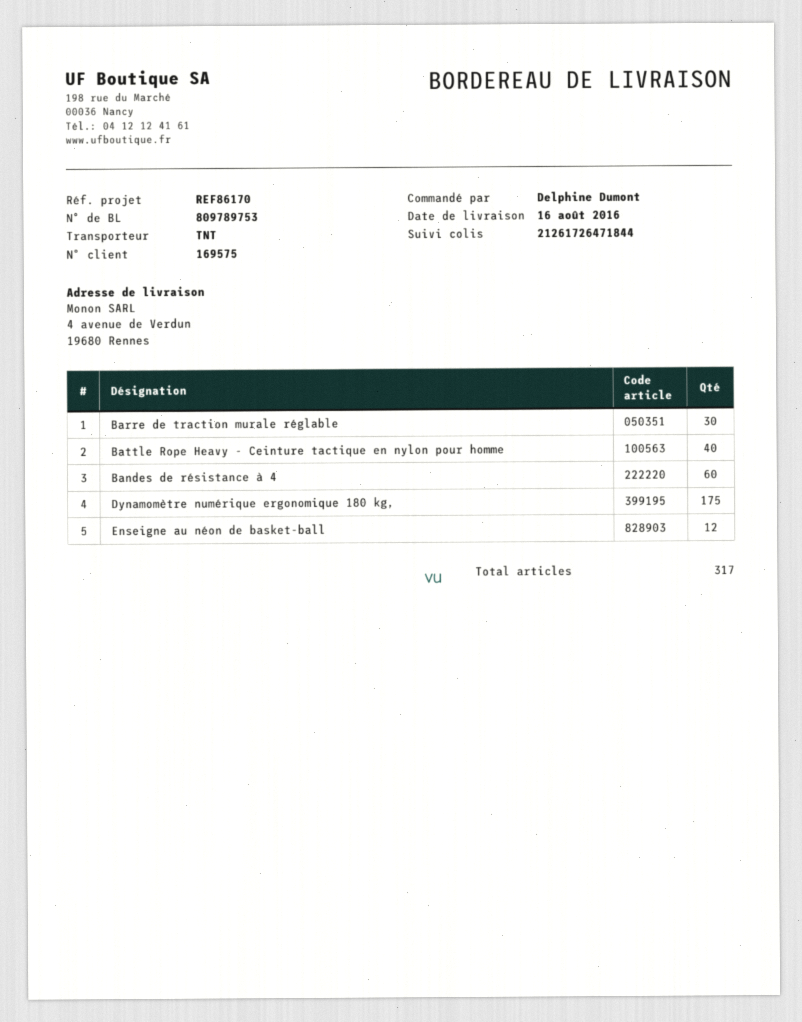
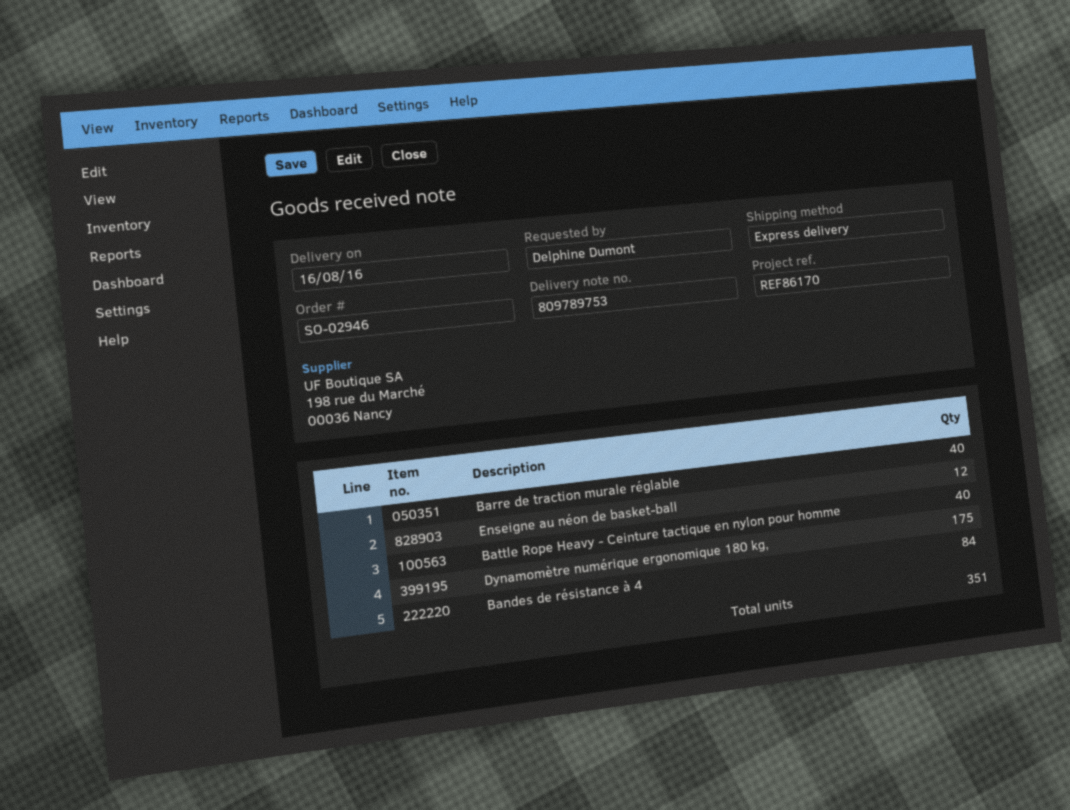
shipping method: TNT -> express
Barre de traction murale réglable: 30 -> 40
Bandes de résistance à 4: 60 -> 84
total quantity: 317 -> 351

